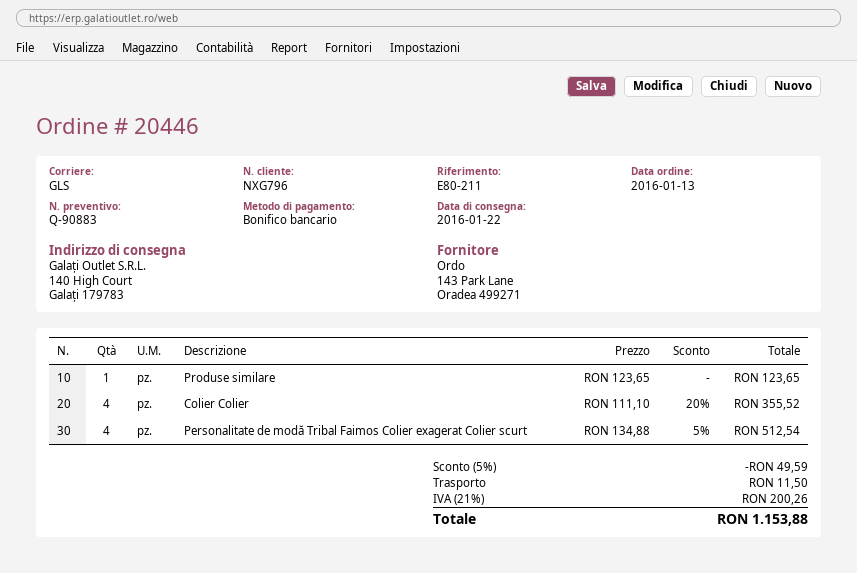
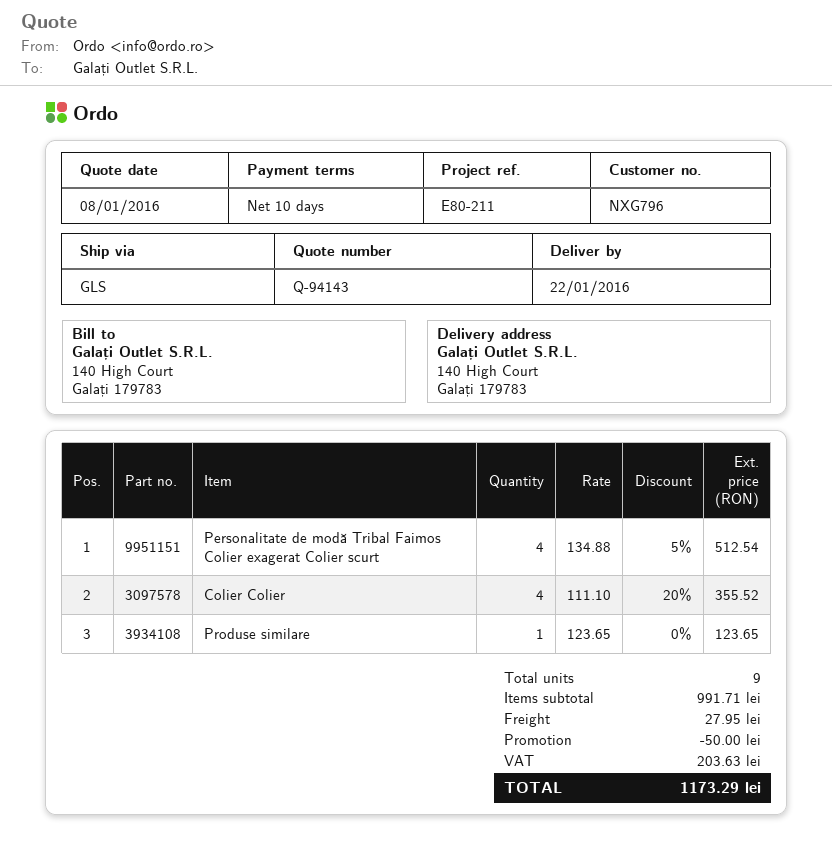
quote number: Q-90883 -> Q-94143
discount: 49.59 -> 50.00
shipping: 11.50 -> 27.95
tax: 200.26 -> 203.63
total: 1153.88 -> 1173.29

